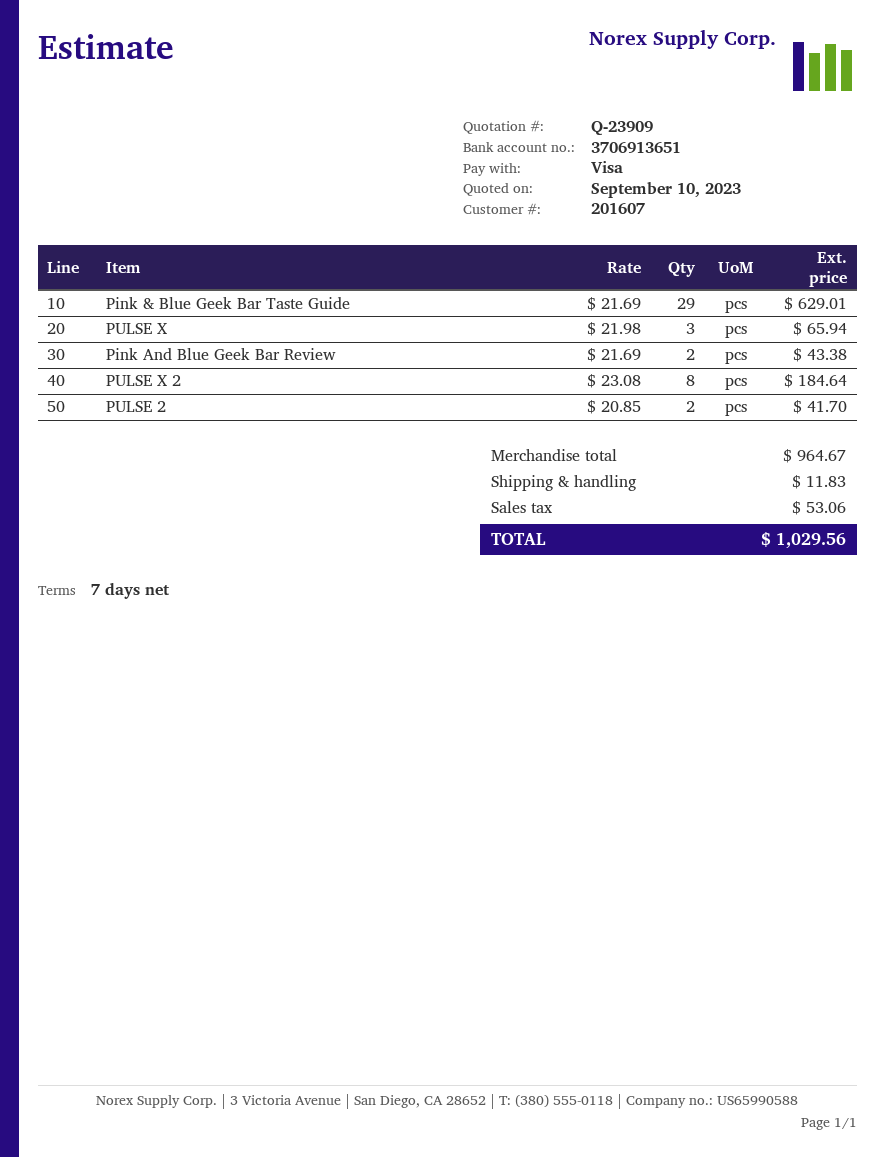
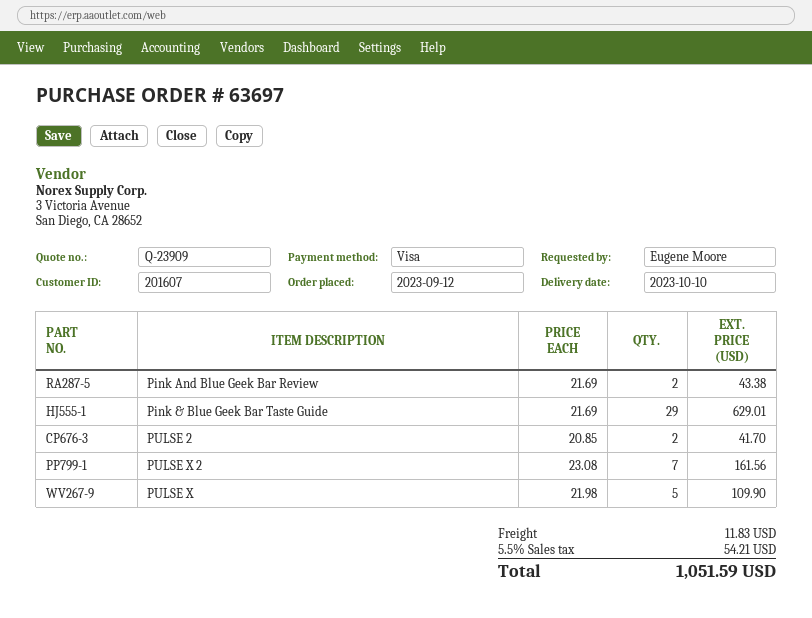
PULSE X: 3 x 21.98 = 65.94 -> 5 x 21.98 = 109.90
PULSE X 2: 8 x 23.08 = 184.64 -> 7 x 23.08 = 161.56
tax: 53.06 -> 54.21
total: 1029.56 -> 1051.59

